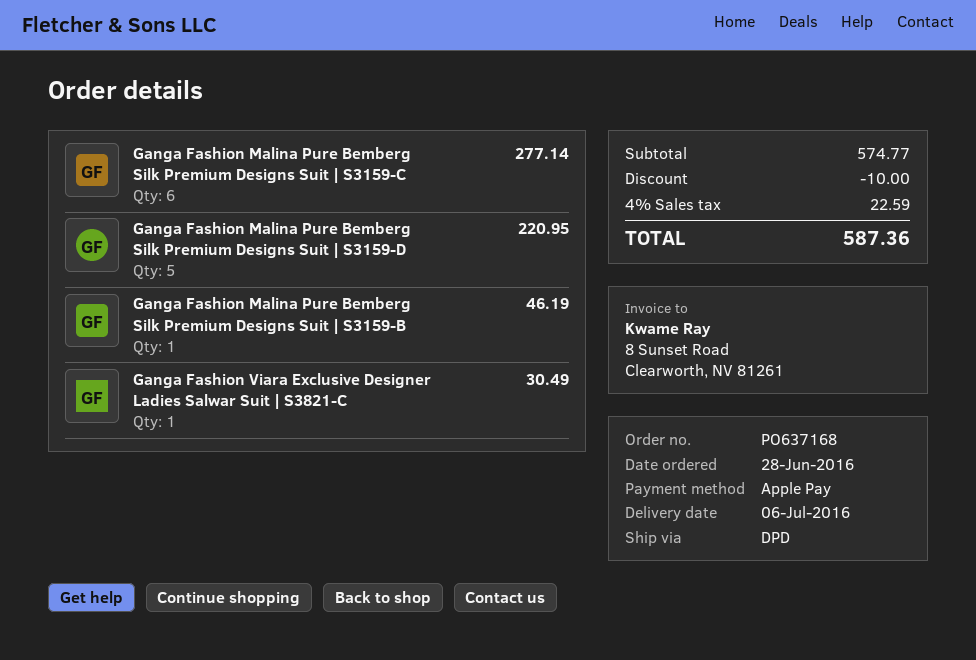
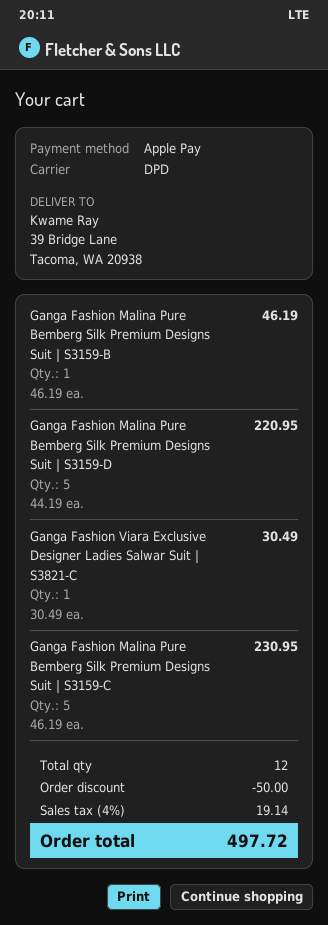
Ganga Fashion Malina Pure Bemberg Silk Premium Designs Suit | S3159-C: 6 for 277.14 -> 5 for 230.95
discount: 10.00 -> 50.00
tax: 4% = 22.59 -> 4% = 19.14
total: 587.36 -> 497.72

